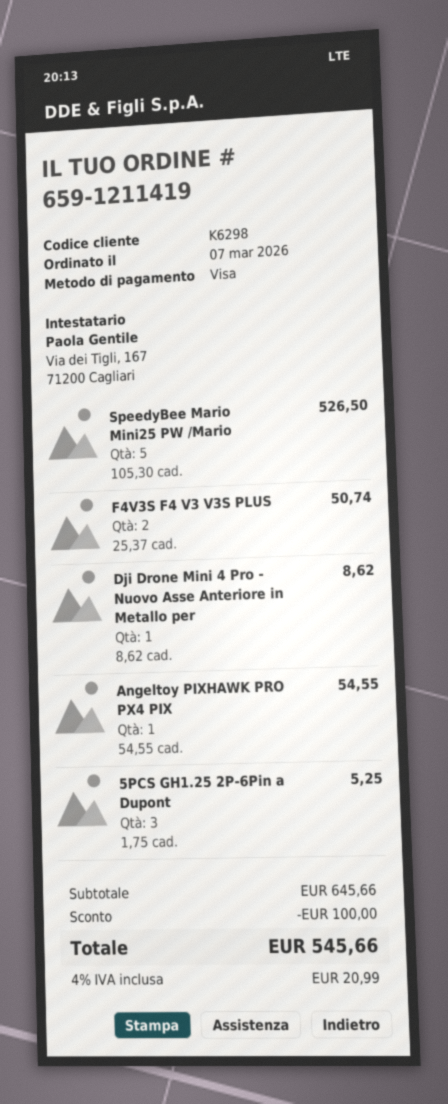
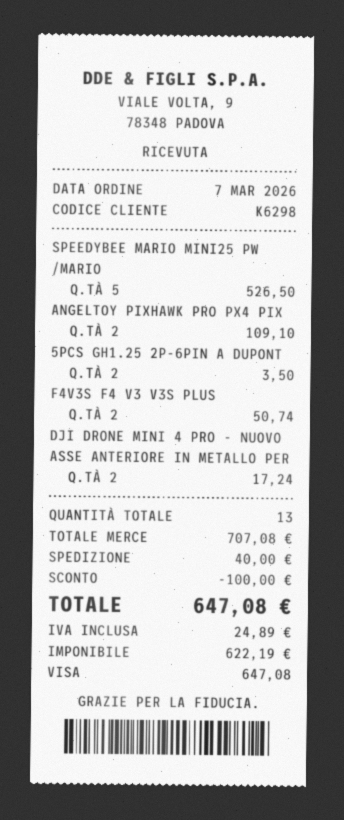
Dji Drone Mini 4 Pro - Nuovo Asse Anteriore in Metallo per: 1 for 8.62 -> 2 for 17.24
Angeltoy PIXHAWK PRO PX4 PIX: 1 for 54.55 -> 2 for 109.10
5PCS GH1.25 2P-6Pin a Dupont: 3 for 5.25 -> 2 for 3.50
subtotal: 645.66 -> 707.08
shipping: none -> 40.00
tax: 20.99 -> 24.89
total: 545.66 -> 647.08

